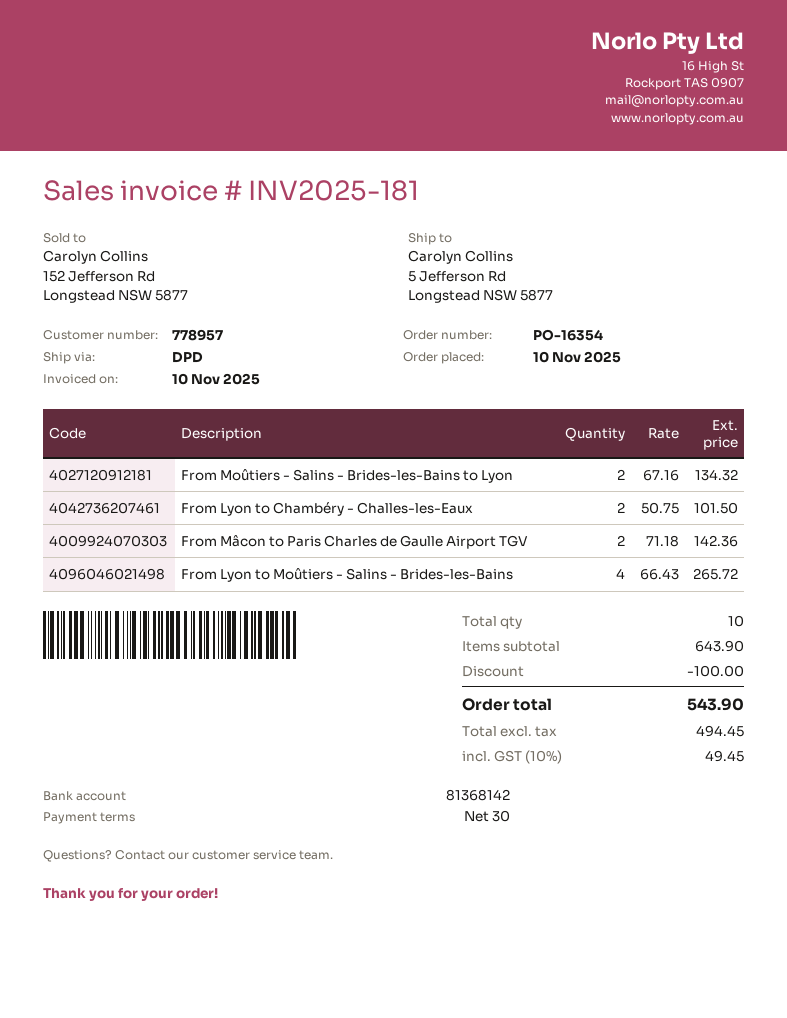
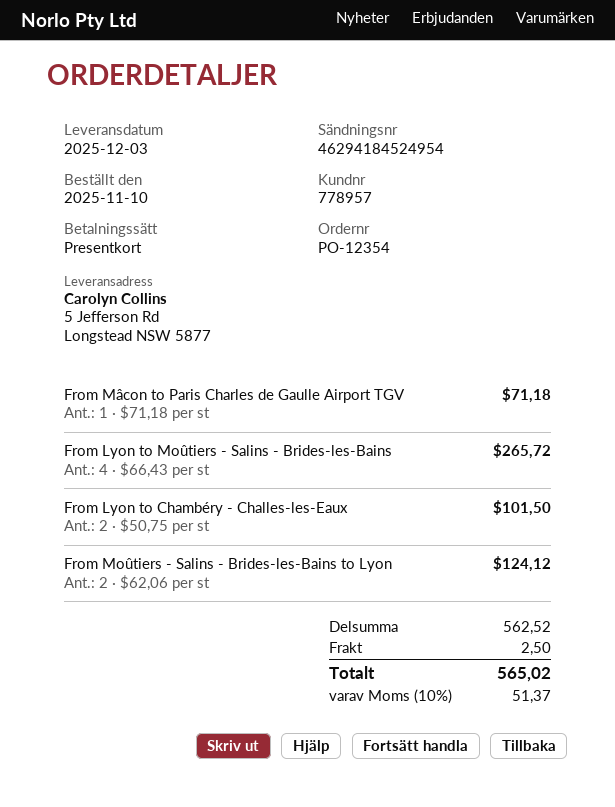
order number: PO-16354 -> PO-12354
From Moûtiers - Salins - Brides-les-Bains to Lyon: 2 x 67.16 = 134.32 -> 2 x 62.06 = 124.12
From Mâcon to Paris Charles de Gaulle Airport TGV: 2 x 71.18 = 142.36 -> 1 x 71.18 = 71.18
subtotal: 643.90 -> 562.52
discount: 100.00 -> none
shipping: none -> 2.50
tax: 10% = 49.45 -> 10% = 51.37
total: 543.90 -> 565.02

